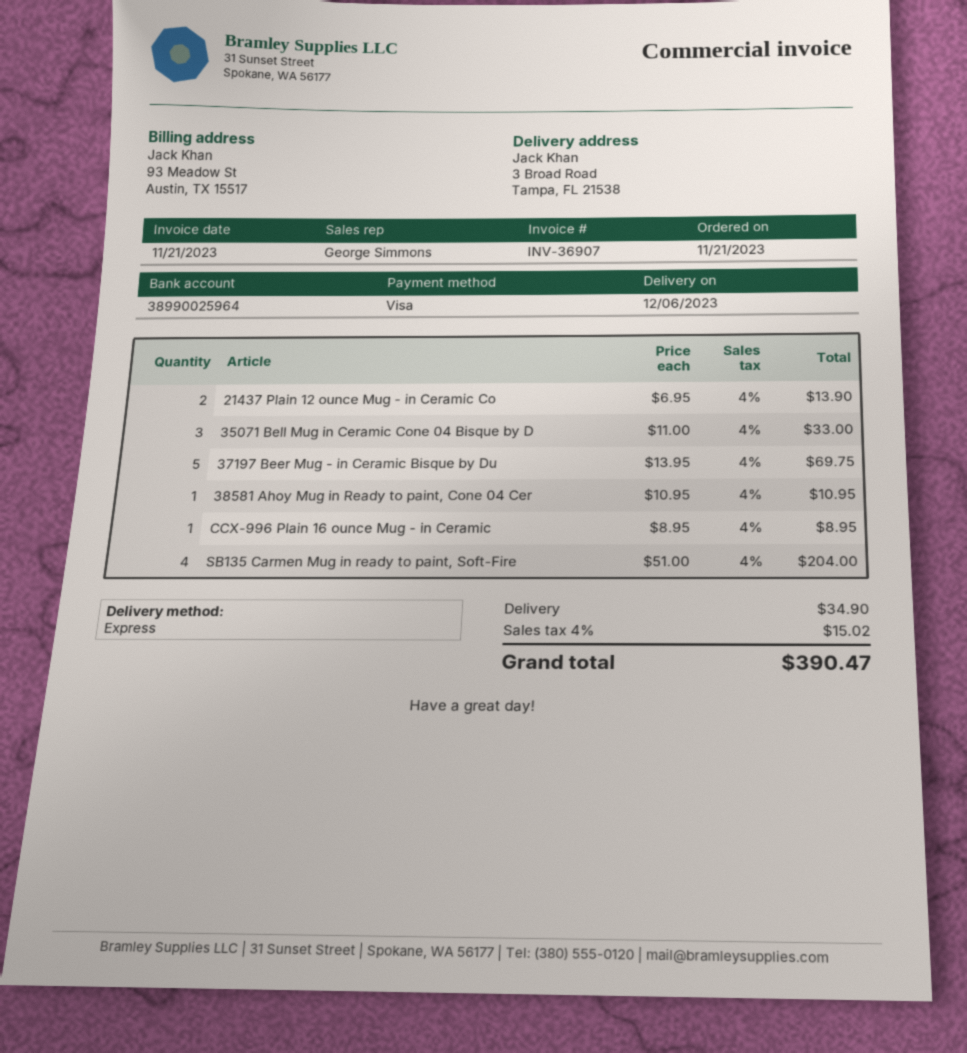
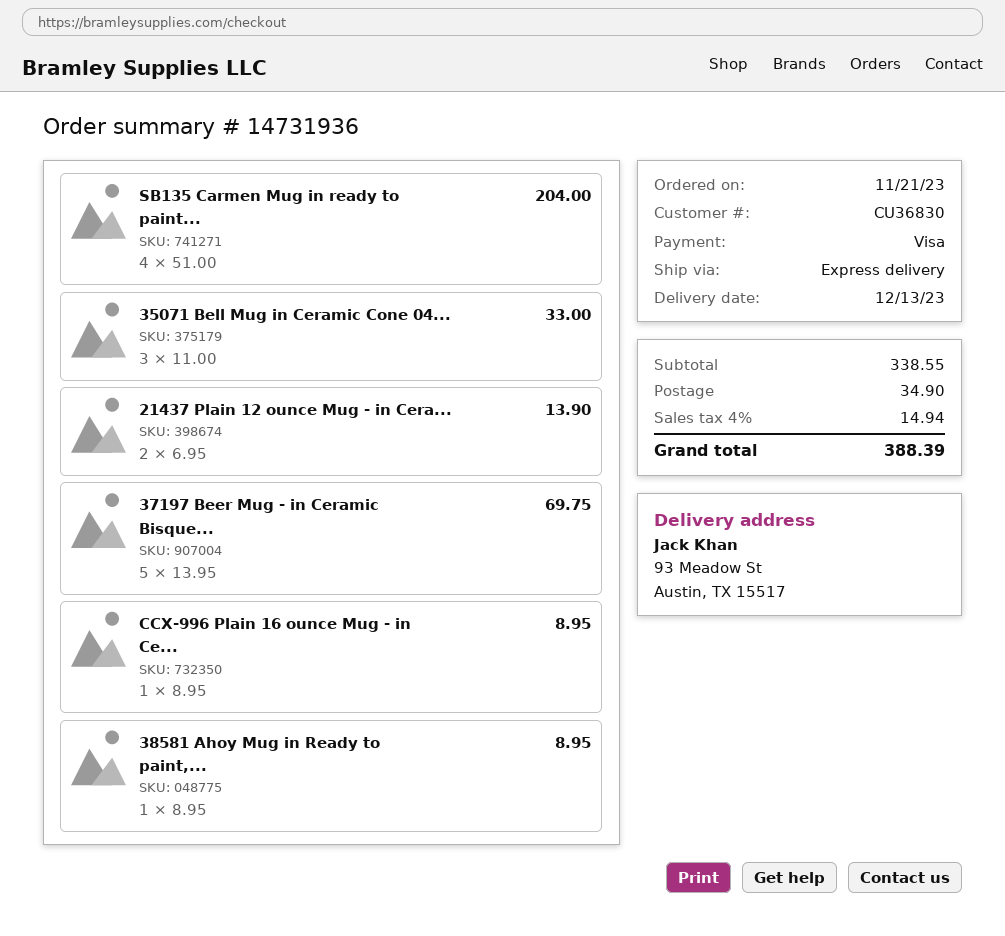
delivery date: 2023-12-06 -> 2023-12-13
ship to: 3 Broad Road, Tampa, FL 21538 -> 93 Meadow St, Austin, TX 15517
38581 Ahoy Mug in Ready to paint, Cone 04 Cer: 1 x 10.95 = 10.95 -> 1 x 8.95 = 8.95
tax: 4% = 15.02 -> 4% = 14.94
total: 390.47 -> 388.39

